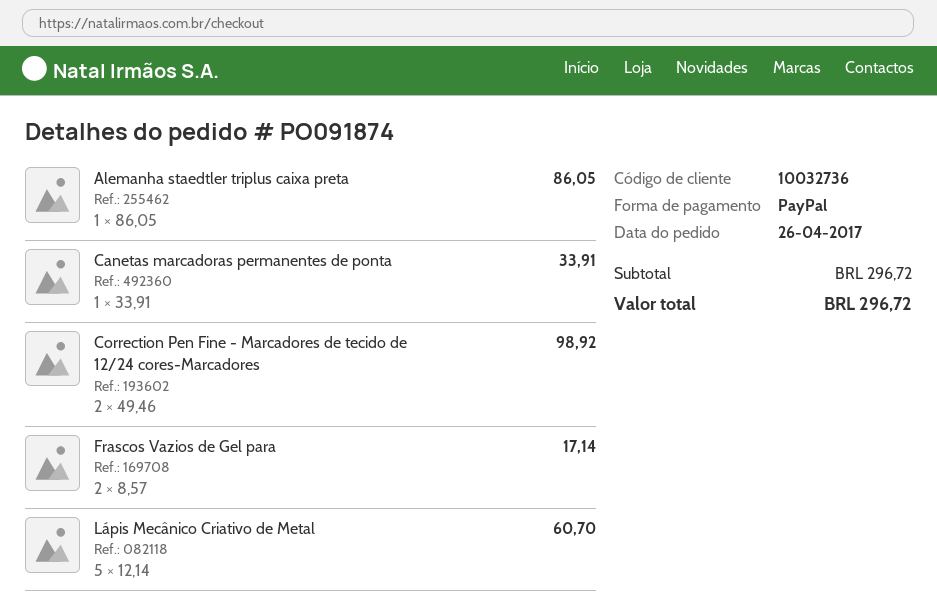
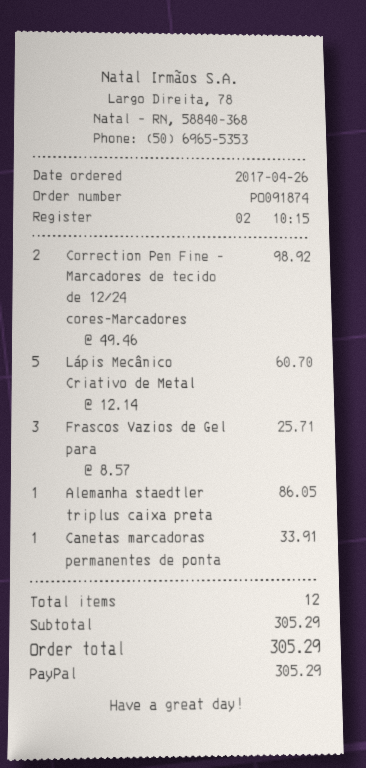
Frascos Vazios de Gel para: 2 x 8.57 = 17.14 -> 3 x 8.57 = 25.71
subtotal: 296.72 -> 305.29
total: 296.72 -> 305.29

